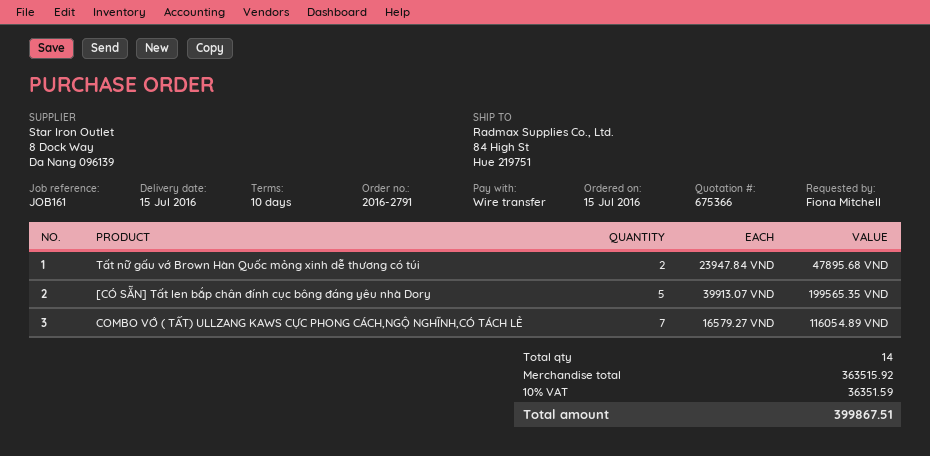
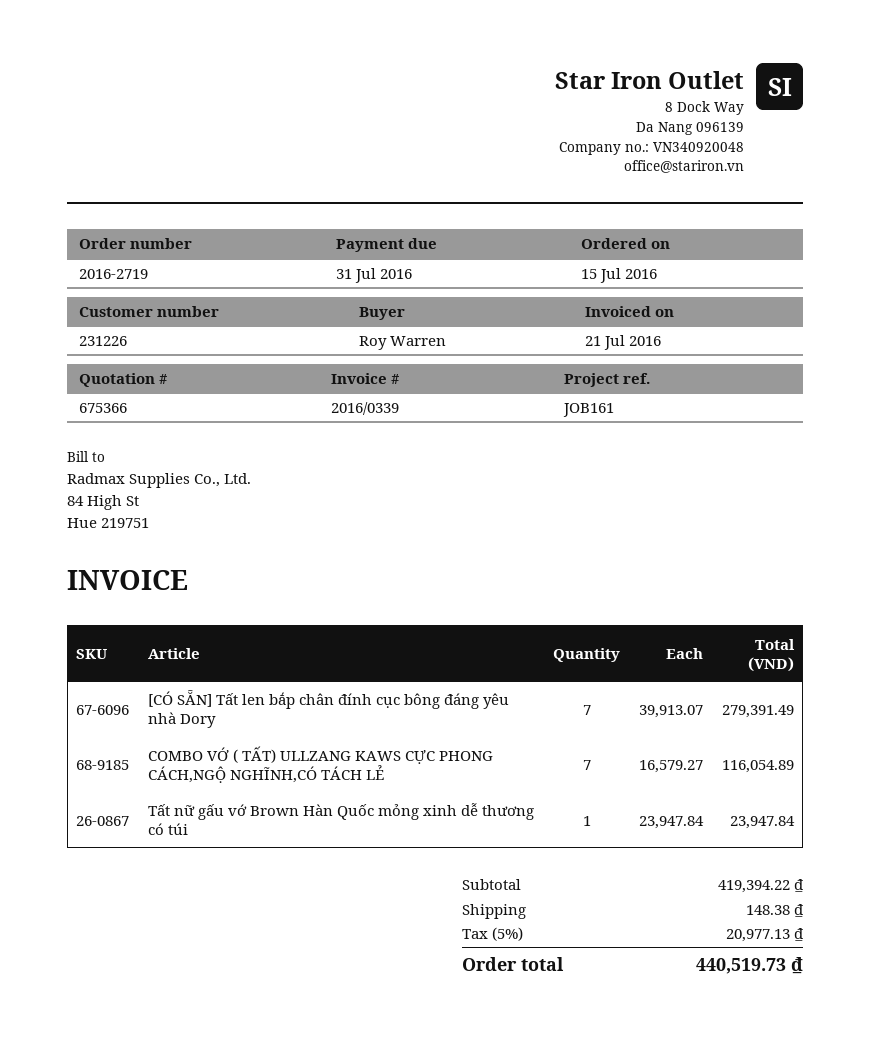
order number: 2016-2791 -> 2016-2719
ordered by: Fiona Mitchell -> Roy Warren
Tất nữ gấu vớ Brown Hàn Quốc mỏng xinh dễ thương có túi: 2 x 23947.84 = 47895.68 -> 1 x 23947.84 = 23947.84
[CÓ SẴN] Tất len bắp chân đính cục bông đáng yêu nhà Dory: 5 x 39913.07 = 199565.35 -> 7 x 39913.07 = 279391.49
subtotal: 363515.92 -> 419394.22
shipping: none -> 148.38
tax: 10% = 36351.59 -> 5% = 20977.13
total: 399867.51 -> 440519.73

